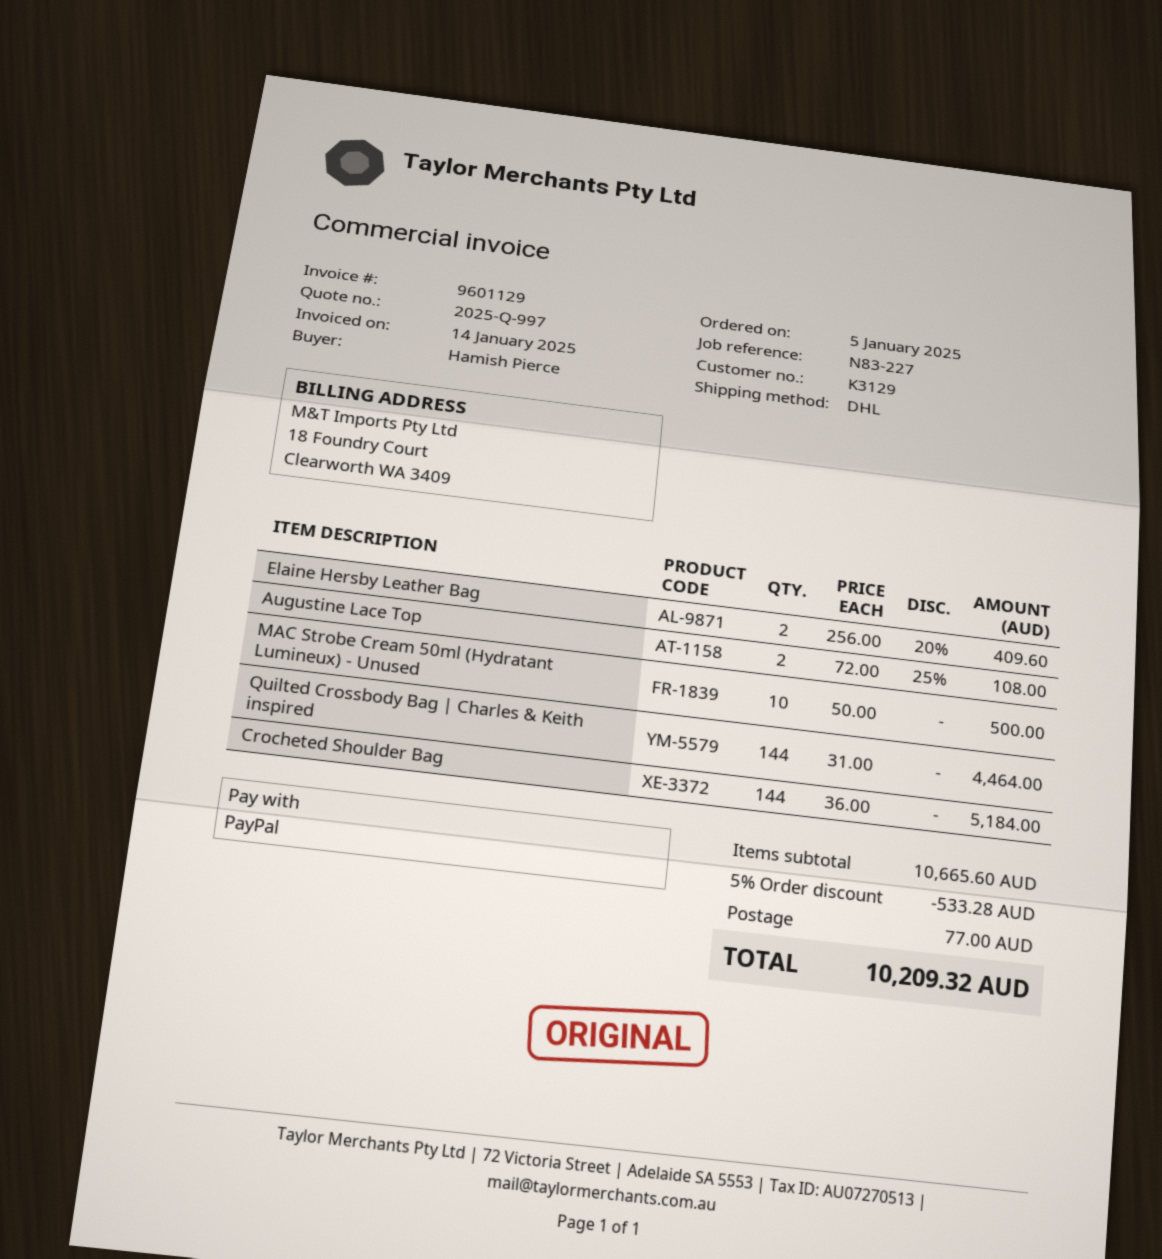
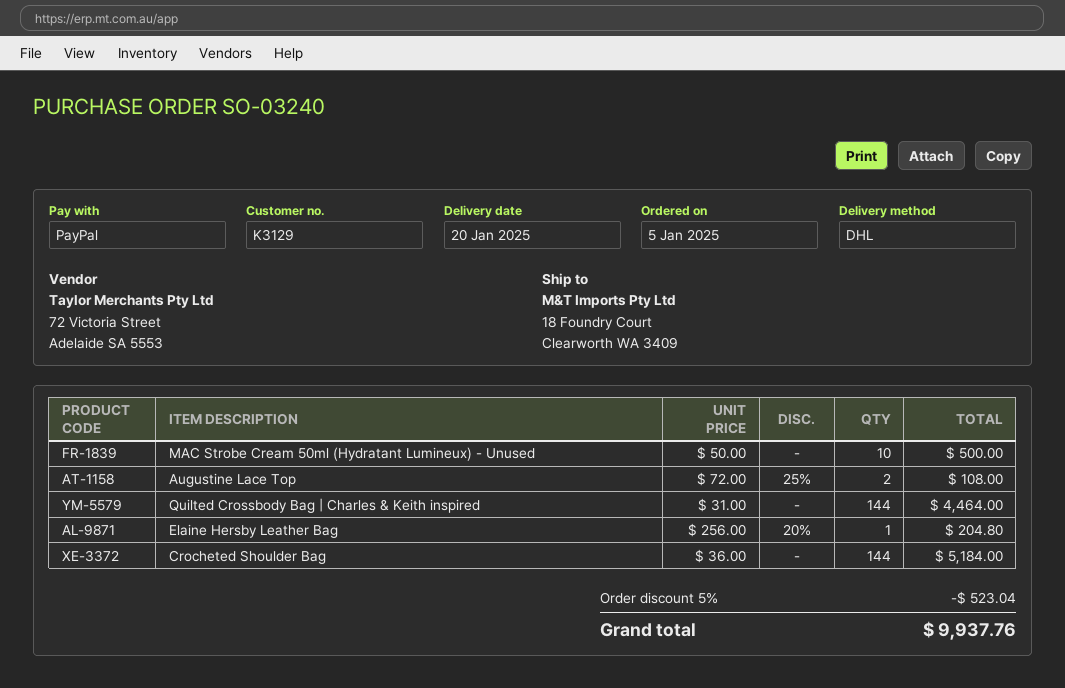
Elaine Hersby Leather Bag: 2 x 256.00 - 20% = 409.60 -> 1 x 256.00 - 20% = 204.80
discount: 5% = 533.28 -> 5% = 523.04
shipping: 77.00 -> none
total: 10209.32 -> 9937.76

